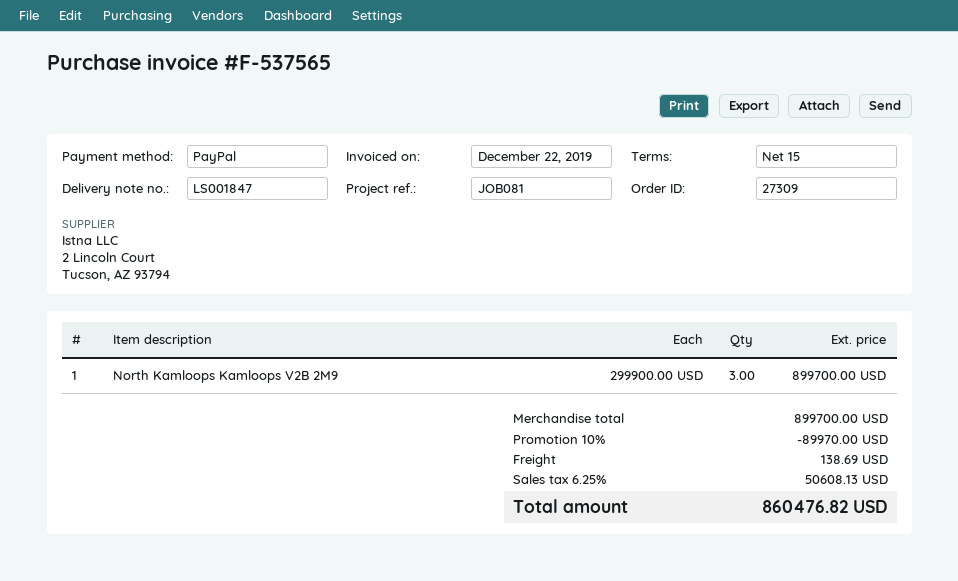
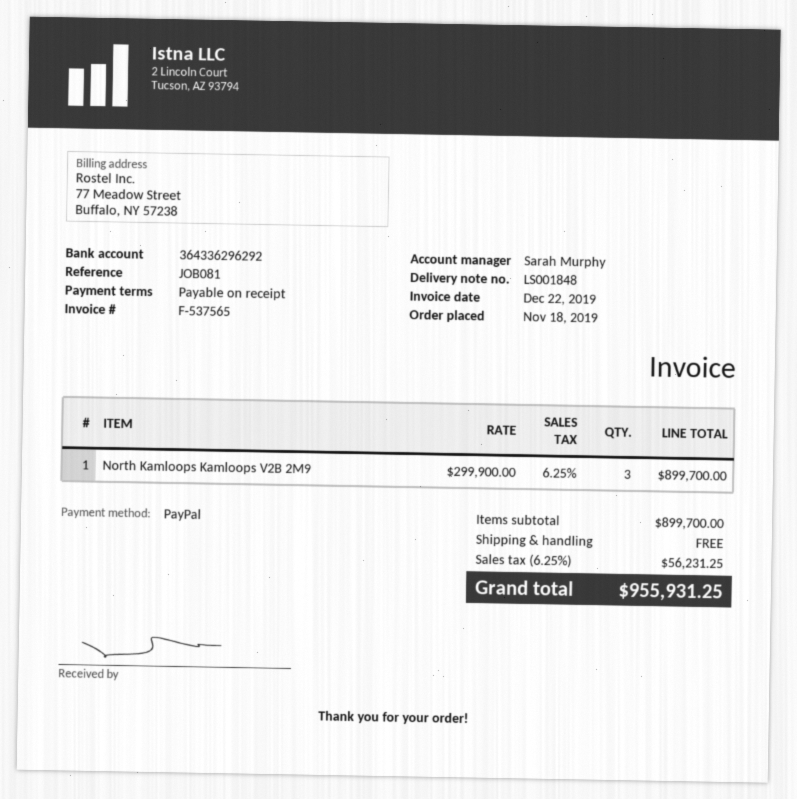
delivery note number: LS001847 -> LS001848
payment terms: 15 days -> on receipt
discount: 10% = 89970.00 -> none
shipping: 138.69 -> 0.00
tax: 6.25% = 50608.13 -> 6.25% = 56231.25
total: 860476.82 -> 955931.25

